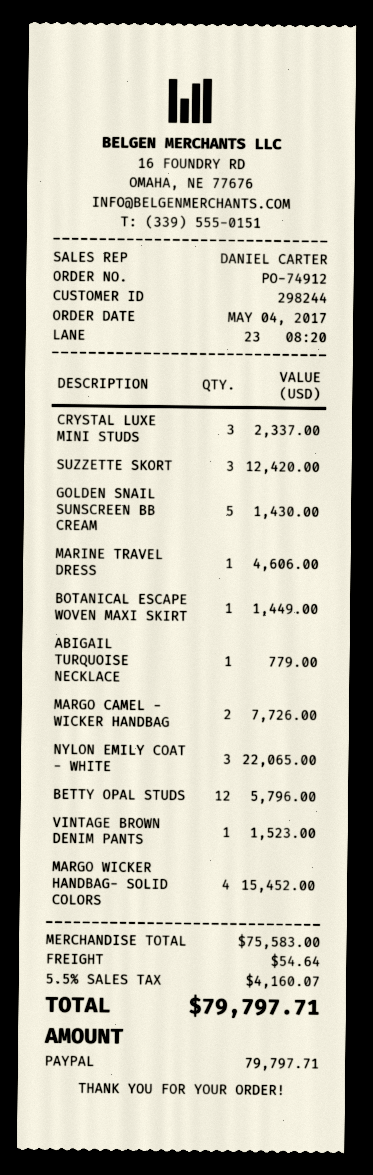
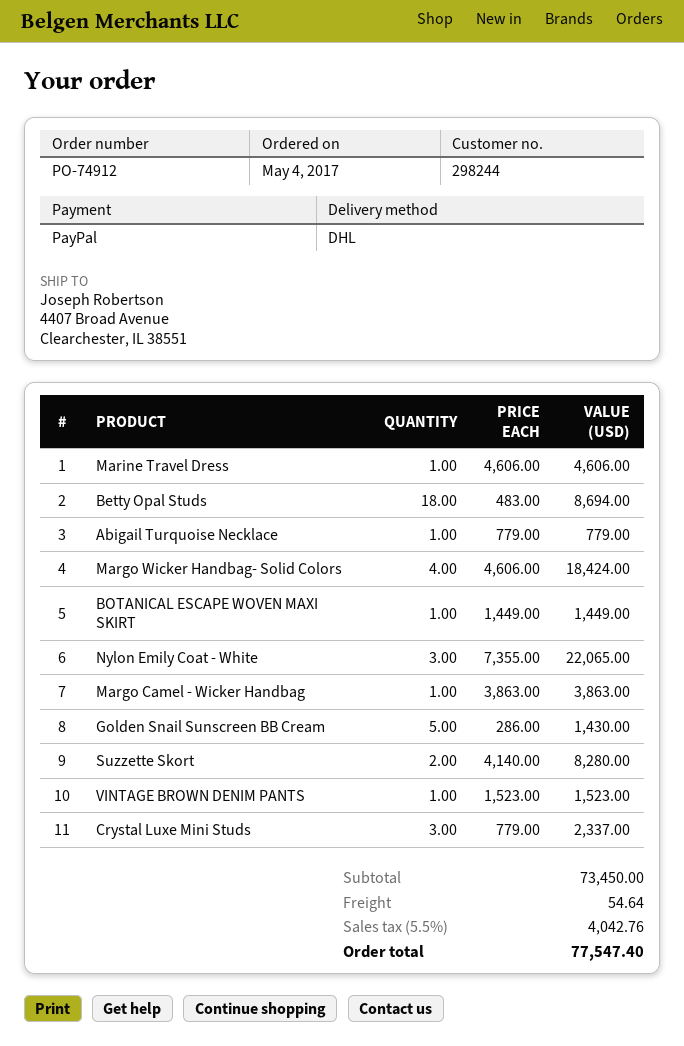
SUZZETTE SKORT: 3 for 12420.00 -> 2 for 8280.00
MARGO CAMEL - WICKER HANDBAG: 2 for 7726.00 -> 1 for 3863.00
BETTY OPAL STUDS: 12 for 5796.00 -> 18 for 8694.00
MARGO WICKER HANDBAG- SOLID COLORS: 4 for 15452.00 -> 4 for 18424.00
subtotal: 75583.00 -> 73450.00
tax: 5.5% = 4160.07 -> 5.5% = 4042.76
total: 79797.71 -> 77547.40

